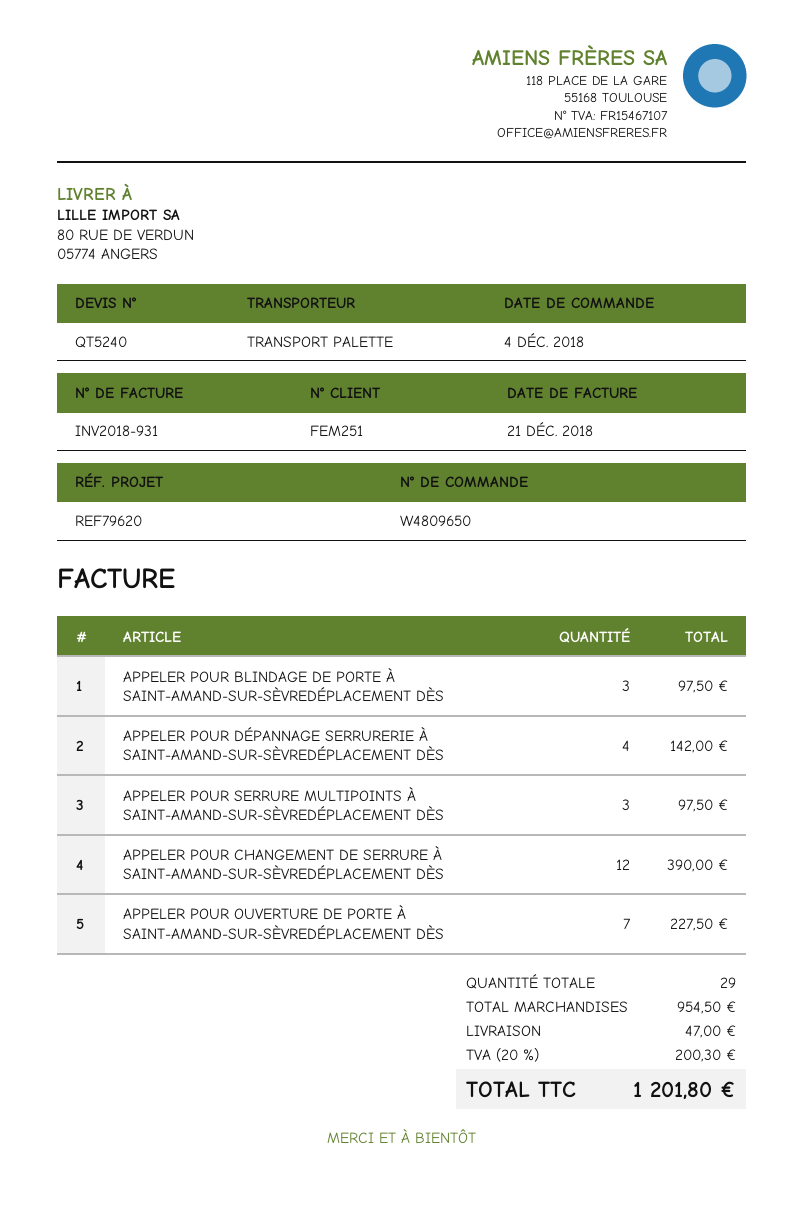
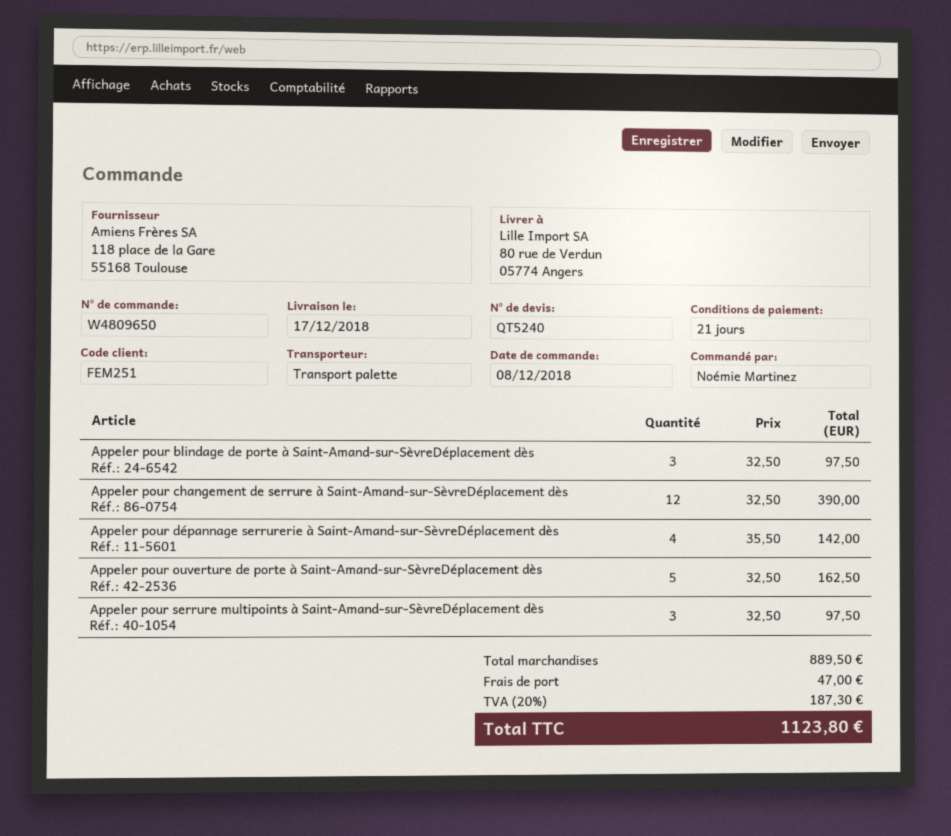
order date: 2018-12-04 -> 2018-12-08
APPELER POUR OUVERTURE DE PORTE À SAINT-AMAND-SUR-SÈVREDÉPLACEMENT DÈS: 7 for 227.50 -> 5 for 162.50
subtotal: 954.50 -> 889.50
tax: 20% = 200.30 -> 20% = 187.30
total: 1201.80 -> 1123.80

